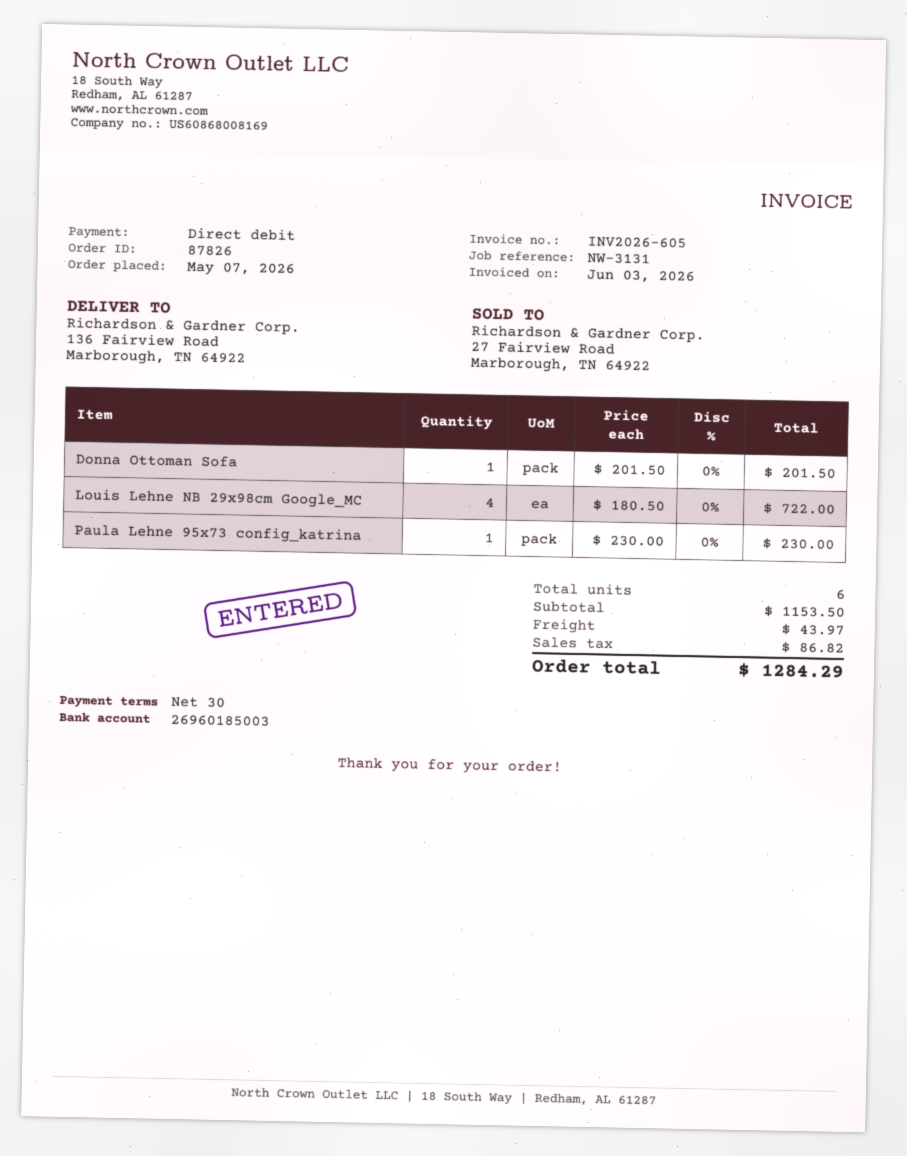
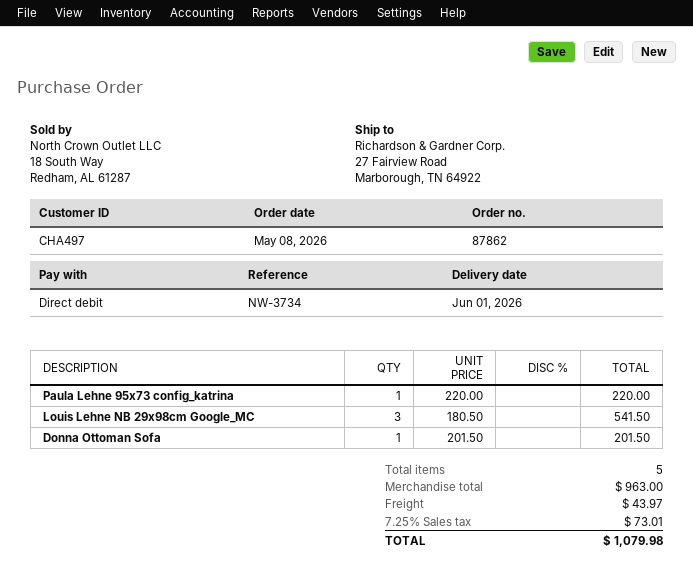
order number: 87826 -> 87862
order date: 2026-05-07 -> 2026-05-08
reference: NW-3131 -> NW-3734
ship to: 136 Fairview Road, Marborough, TN 64922 -> 27 Fairview Road, Marborough, TN 64922
Louis Lehne NB 29x98cm Google_MC: 4 x 180.50 = 722.00 -> 3 x 180.50 = 541.50
Paula Lehne 95x73 config_katrina: 1 x 230.00 = 230.00 -> 1 x 220.00 = 220.00
total quantity: 6 -> 5
subtotal: 1153.50 -> 963.00
tax: 86.82 -> 73.01
total: 1284.29 -> 1079.98

